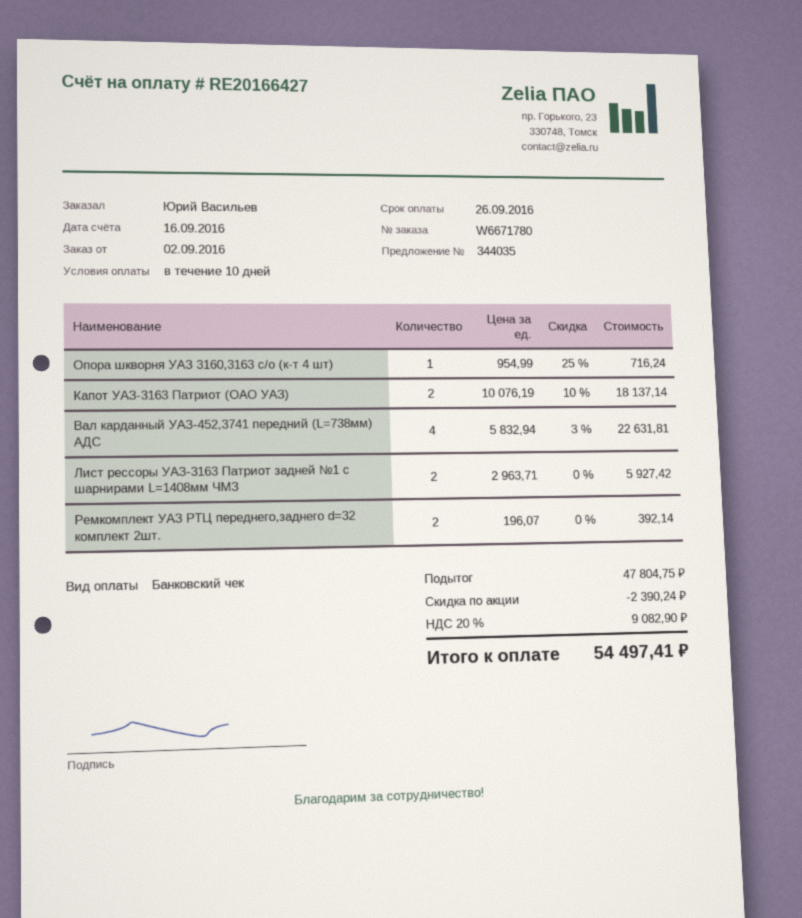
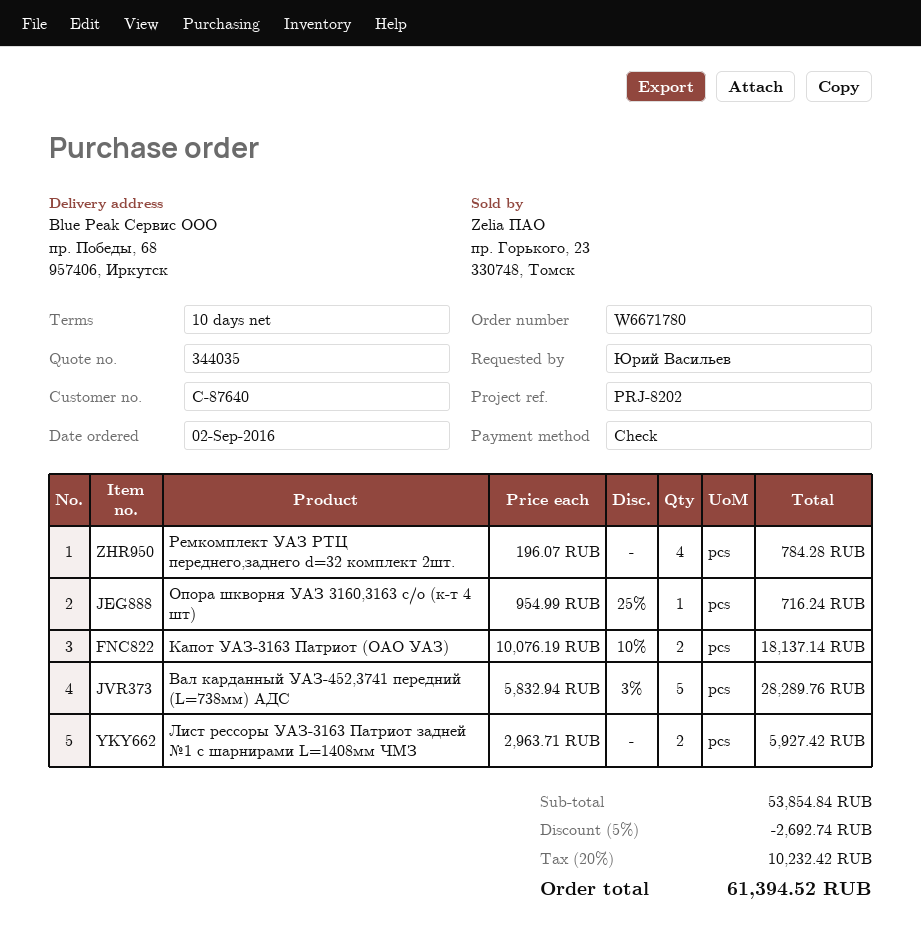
Вал карданный УАЗ-452,3741 передний (L=738мм) АДС: 4 x 5832.94 - 3% = 22631.81 -> 5 x 5832.94 - 3% = 28289.76
Ремкомплект УАЗ РТЦ переднего,заднего d=32 комплект 2шт.: 2 x 196.07 = 392.14 -> 4 x 196.07 = 784.28
subtotal: 47804.75 -> 53854.84
discount: 2390.24 -> 2692.74
tax: 20% = 9082.90 -> 20% = 10232.42
total: 54497.41 -> 61394.52

